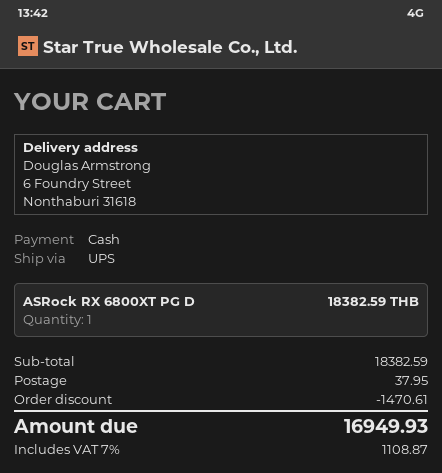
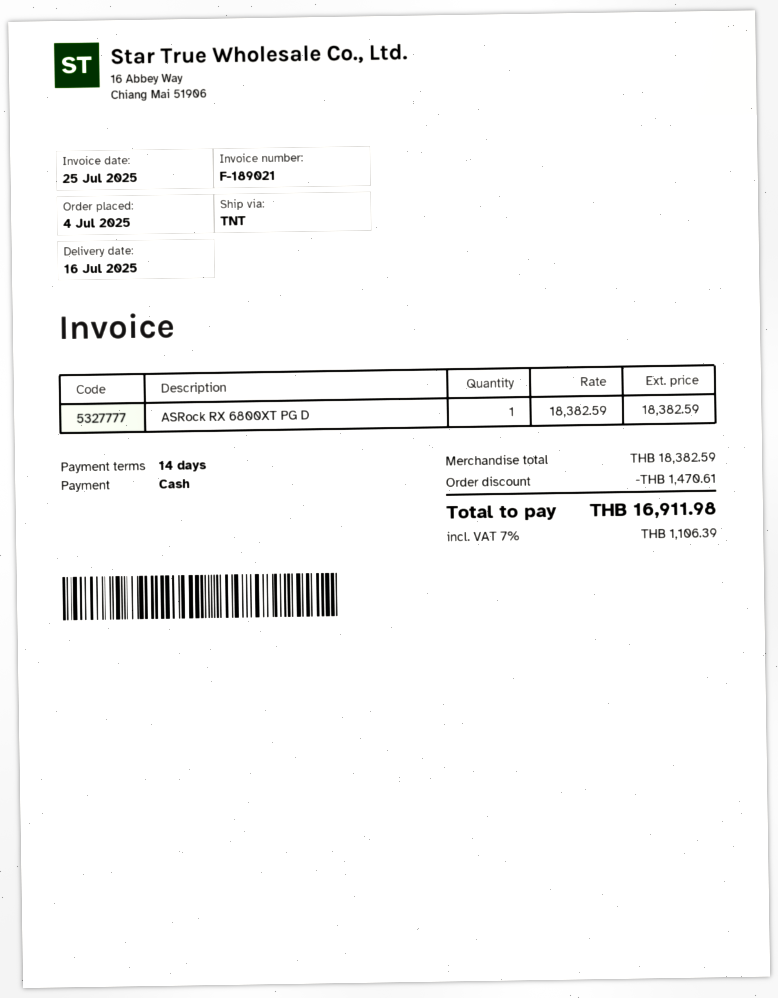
shipping method: UPS -> TNT
shipping: 37.95 -> none
tax: 7% = 1108.87 -> 7% = 1106.39
total: 16949.93 -> 16911.98

